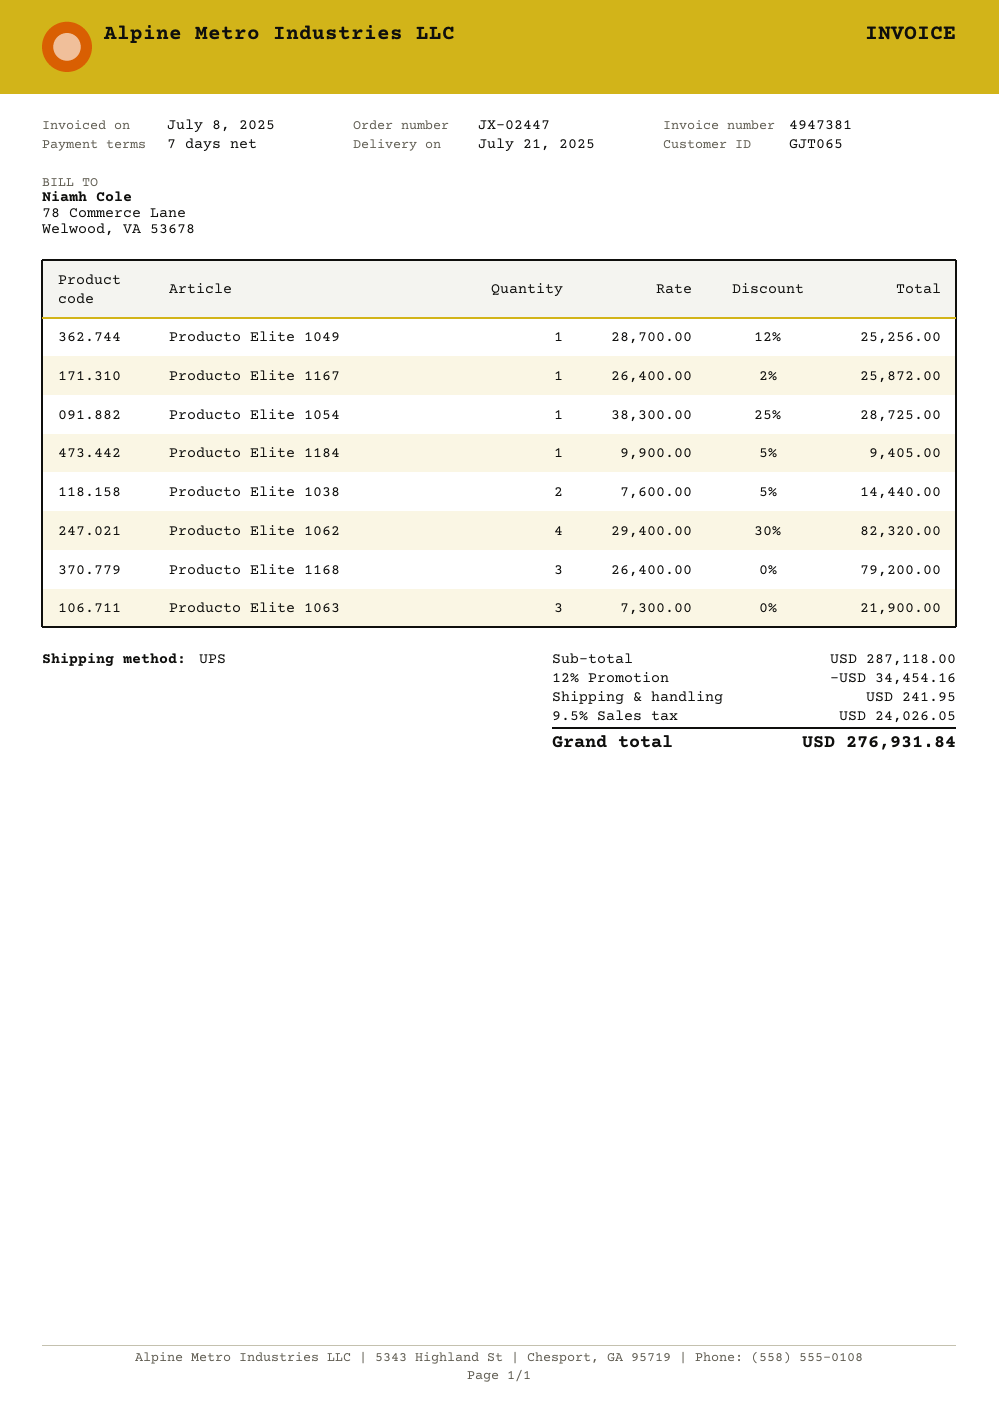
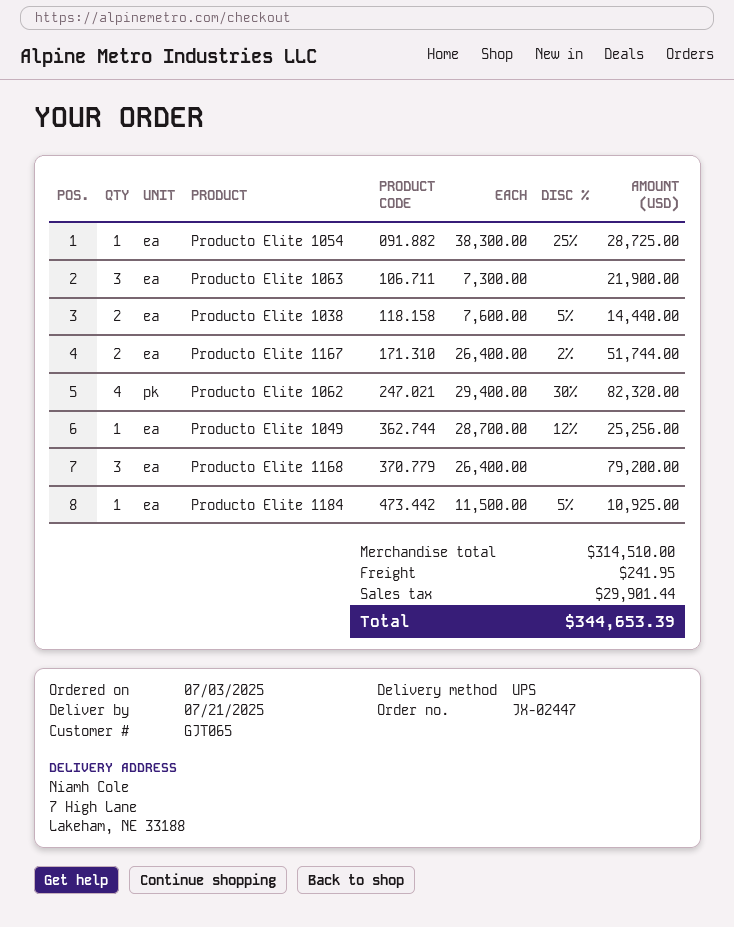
Producto Elite 1167: 1 x 26400.00 - 2% = 25872.00 -> 2 x 26400.00 - 2% = 51744.00
Producto Elite 1184: 1 x 9900.00 - 5% = 9405.00 -> 1 x 11500.00 - 5% = 10925.00
subtotal: 287118.00 -> 314510.00
discount: 12% = 34454.16 -> none
tax: 24026.05 -> 29901.44
total: 276931.84 -> 344653.39

